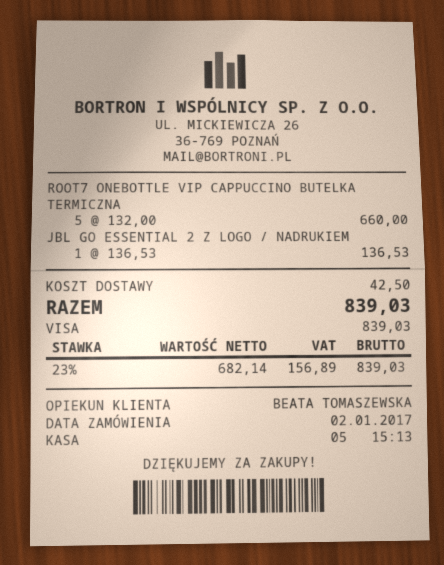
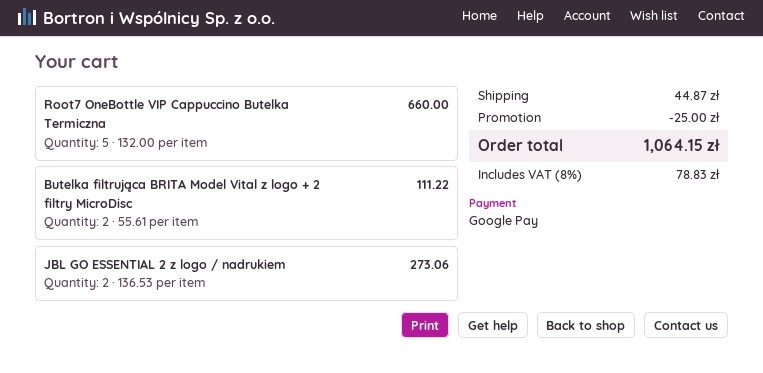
payment method: Visa -> Google Pay
JBL GO ESSENTIAL 2 Z LOGO / NADRUKIEM: 1 x 136.53 = 136.53 -> 2 x 136.53 = 273.06
Butelka filtrująca BRITA Model Vital z logo + 2 filtry MicroDisc: none -> 2 x 55.61 = 111.22
discount: none -> 25.00
shipping: 42.50 -> 44.87
tax: 23% = 156.89 -> 8% = 78.83
total: 839.03 -> 1064.15

